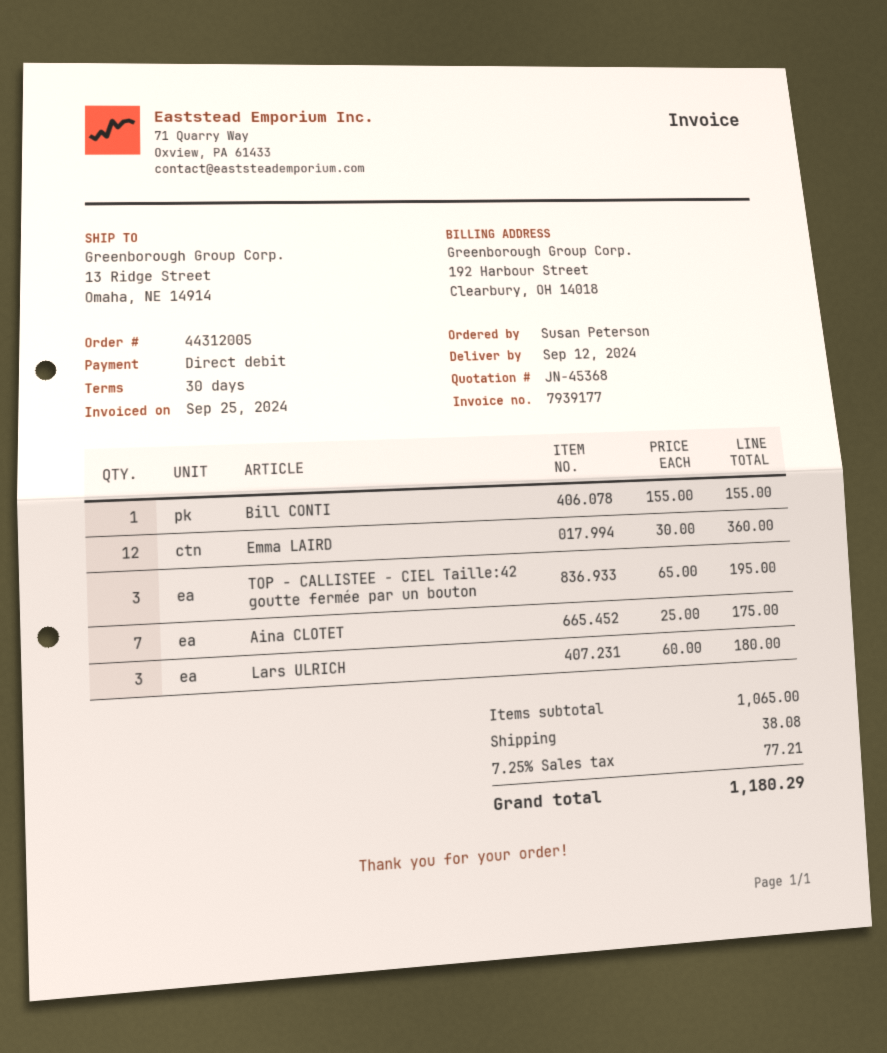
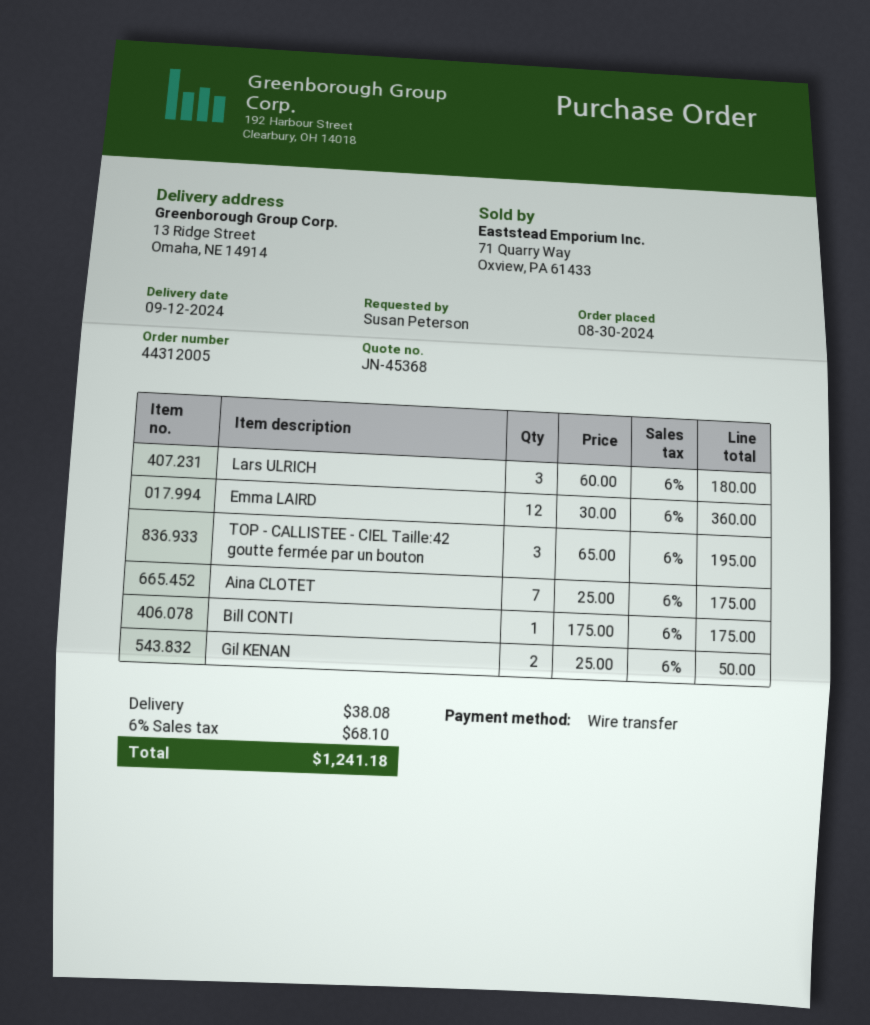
payment method: direct debit -> bank transfer
Bill CONTI: 1 x 155.00 = 155.00 -> 1 x 175.00 = 175.00
Gil KENAN: none -> 2 x 25.00 = 50.00
tax: 7.25% = 77.21 -> 6% = 68.10
total: 1180.29 -> 1241.18

